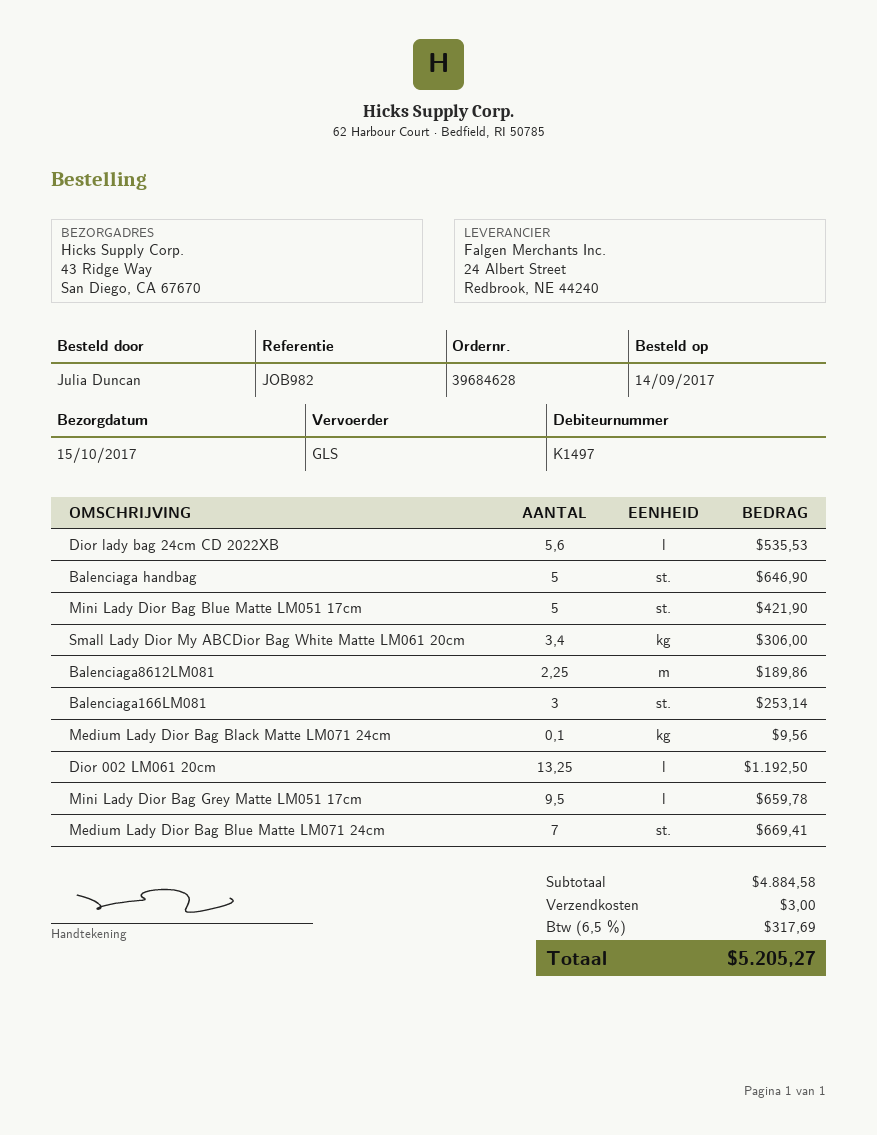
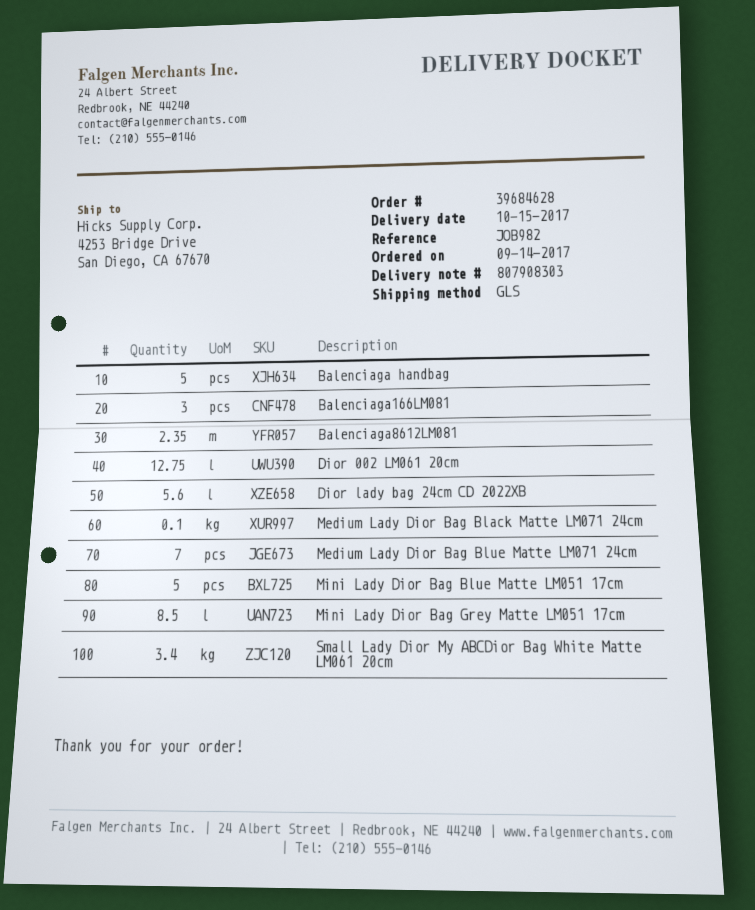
ship to: 43 Ridge Way, San Diego, CA 67670 -> 4253 Bridge Drive, San Diego, CA 67670
Balenciaga8612LM081: 2.25 -> 2.35
Dior 002 LM061 20cm: 13.25 -> 12.75
Mini Lady Dior Bag Grey Matte LM051 17cm: 9.5 -> 8.5

